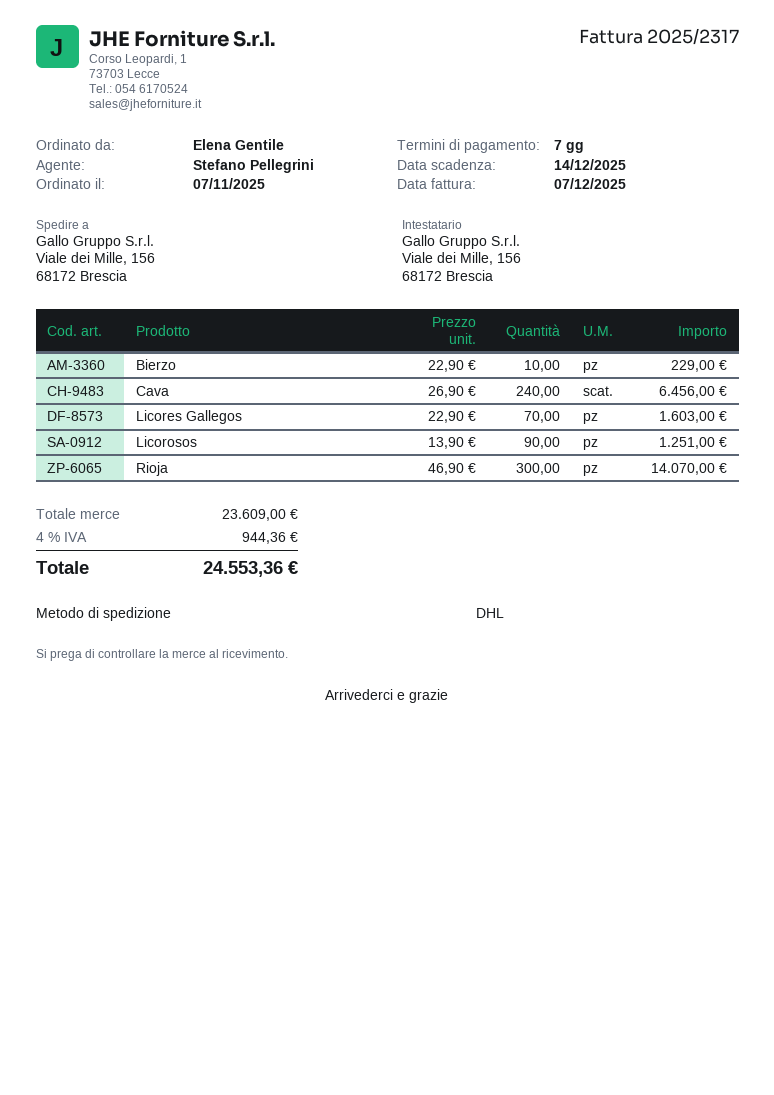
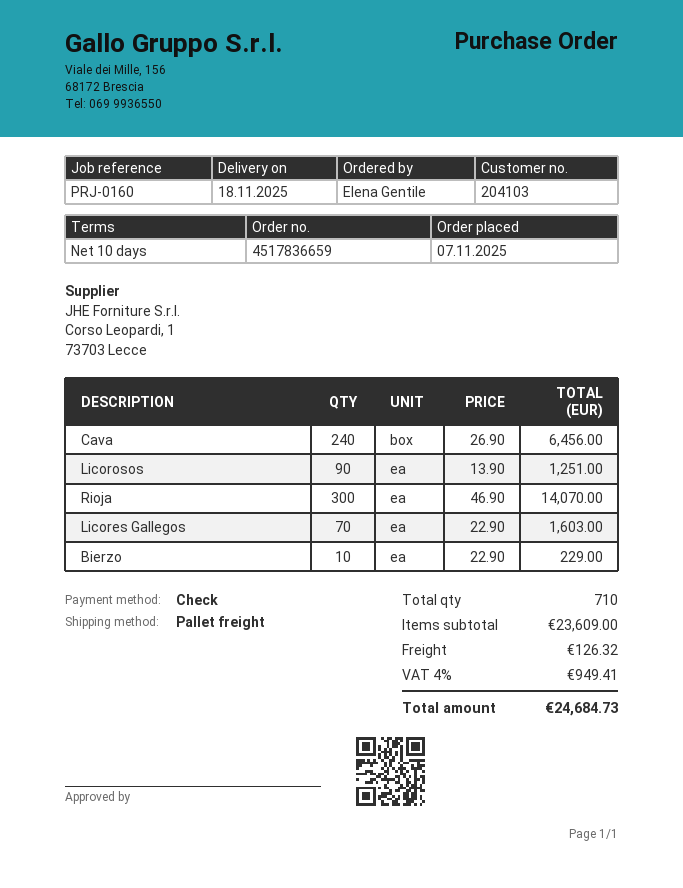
payment terms: 7 days -> 10 days
shipping method: DHL -> pallet freight
shipping: none -> 126.32
tax: 4% = 944.36 -> 4% = 949.41
total: 24553.36 -> 24684.73

